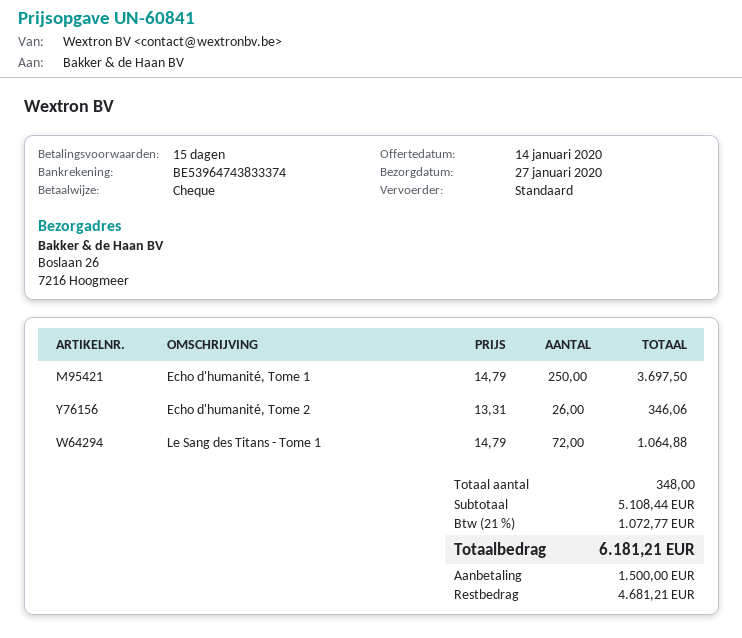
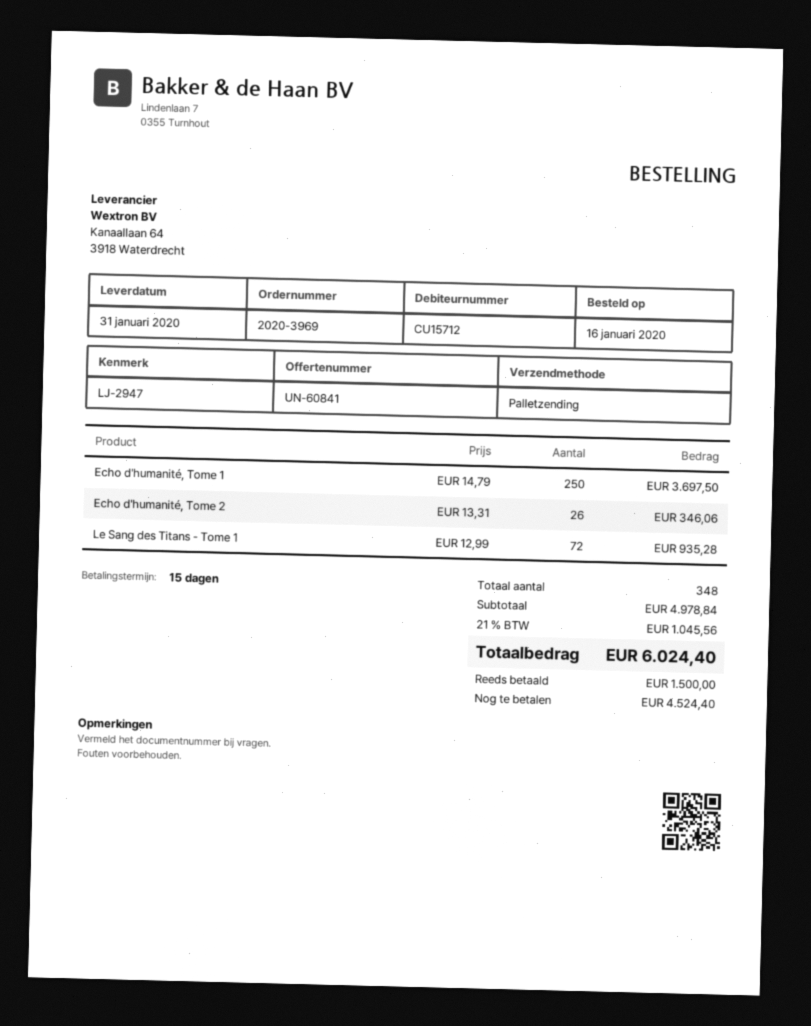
delivery date: 2020-01-27 -> 2020-01-31
shipping method: standard -> pallet freight
Le Sang des Titans - Tome 1: 72 x 14.79 = 1064.88 -> 72 x 12.99 = 935.28
subtotal: 5108.44 -> 4978.84
tax: 21% = 1072.77 -> 21% = 1045.56
total: 6181.21 -> 6024.40
balance: 4681.21 -> 4524.40

